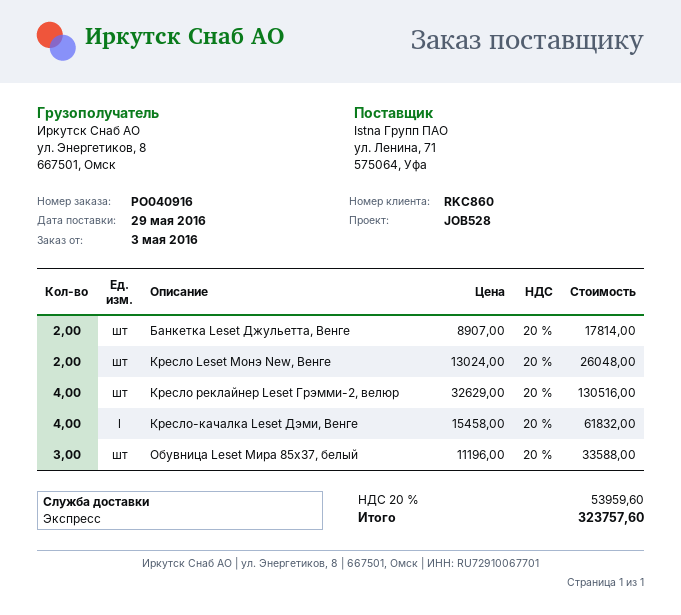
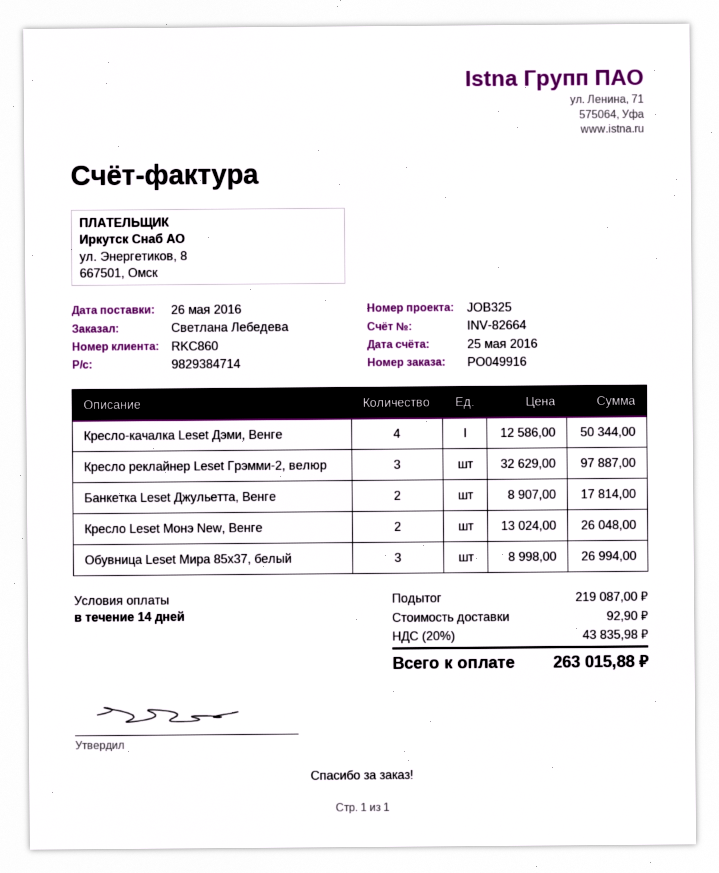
order number: PO040916 -> PO049916
delivery date: 2016-05-29 -> 2016-05-26
reference: JOB528 -> JOB325
Кресло реклайнер Leset Грэмми-2, велюр: 4 x 32629.00 = 130516.00 -> 3 x 32629.00 = 97887.00
Кресло-качалка Leset Дэми, Венге: 4 x 15458.00 = 61832.00 -> 4 x 12586.00 = 50344.00
Обувница Leset Мира 85х37, белый: 3 x 11196.00 = 33588.00 -> 3 x 8998.00 = 26994.00
shipping: none -> 92.90
tax: 20% = 53959.60 -> 20% = 43835.98
total: 323757.60 -> 263015.88

